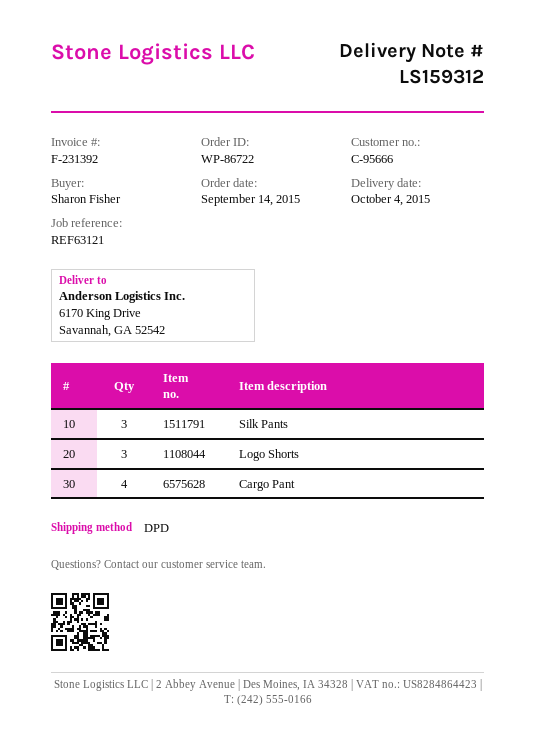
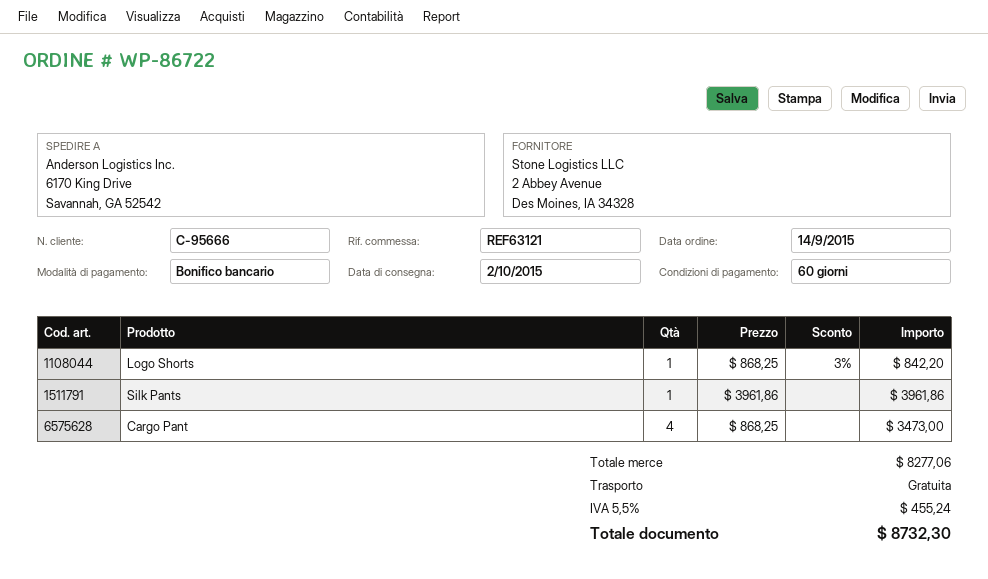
delivery date: 2015-10-04 -> 2015-10-02
Silk Pants: 3 -> 1
Logo Shorts: 3 -> 1

